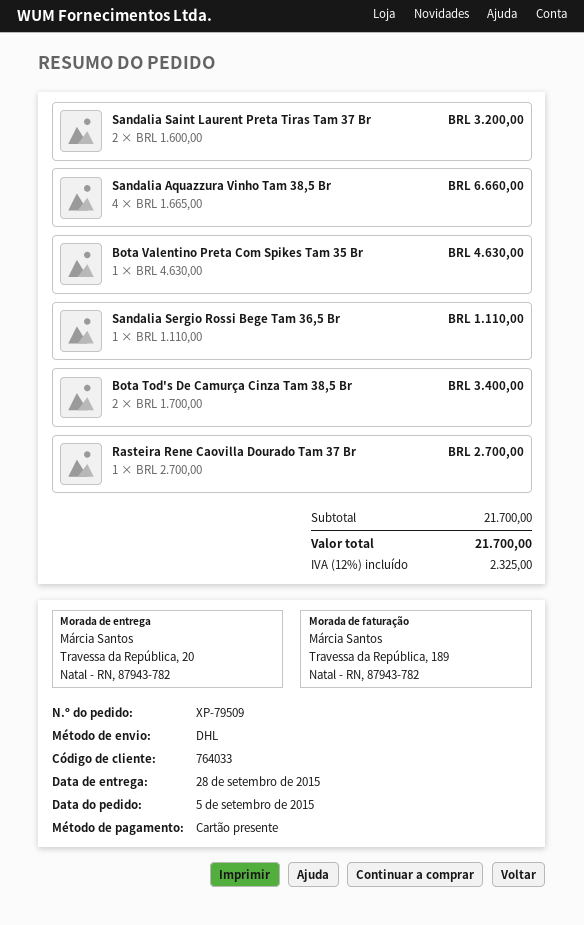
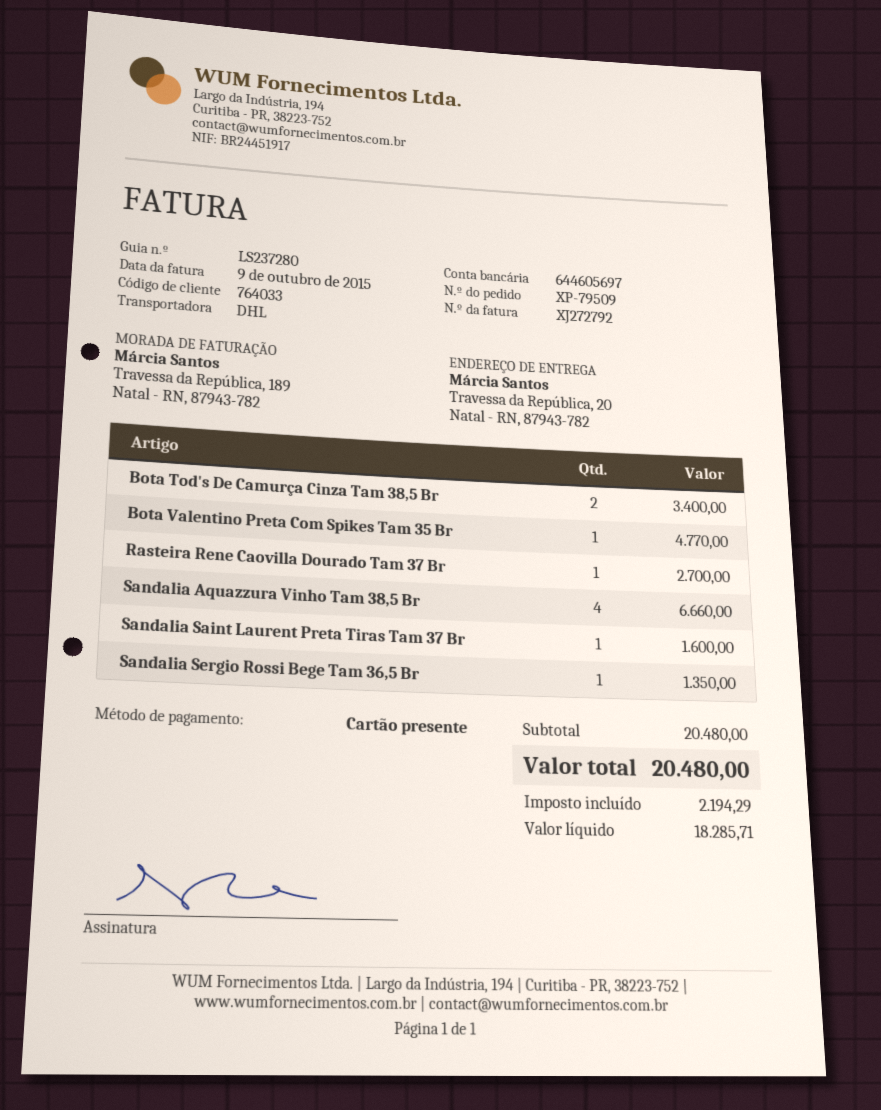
Sandalia Saint Laurent Preta Tiras Tam 37 Br: 2 for 3200.00 -> 1 for 1600.00
Bota Valentino Preta Com Spikes Tam 35 Br: 1 for 4630.00 -> 1 for 4770.00
Sandalia Sergio Rossi Bege Tam 36,5 Br: 1 for 1110.00 -> 1 for 1350.00
subtotal: 21700.00 -> 20480.00
tax: 2325.00 -> 2194.29
total: 21700.00 -> 20480.00

